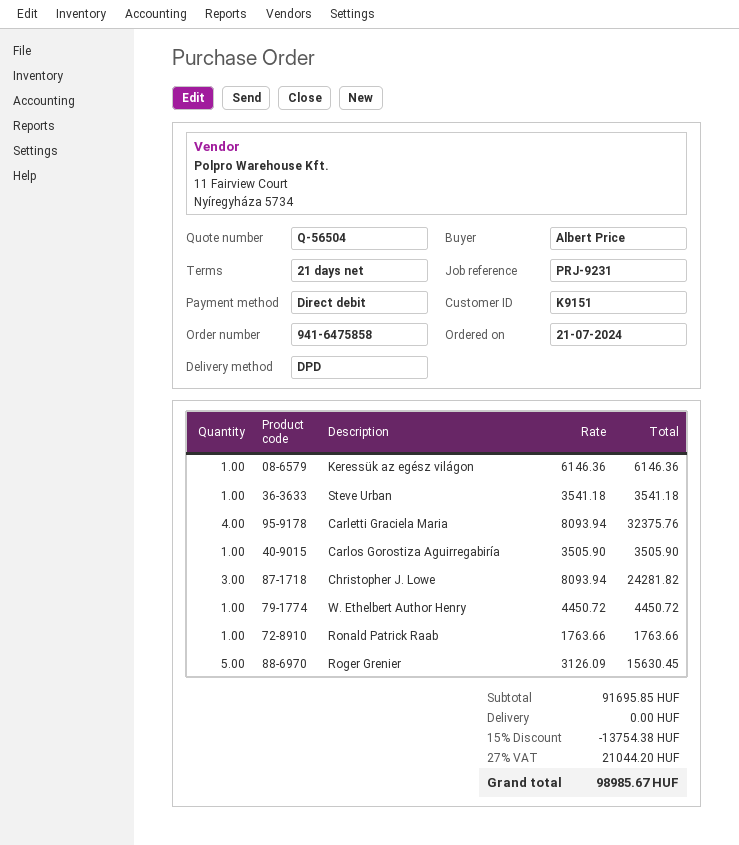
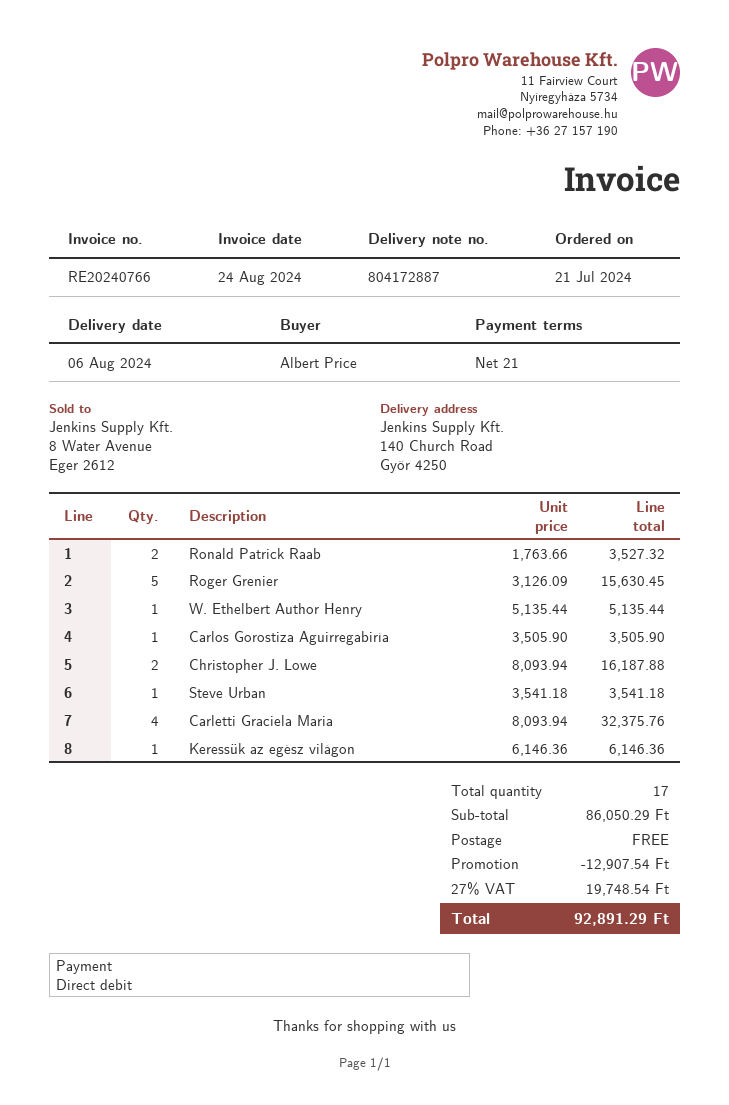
Christopher J. Lowe: 3 x 8093.94 = 24281.82 -> 2 x 8093.94 = 16187.88
W. Ethelbert Author Henry: 1 x 4450.72 = 4450.72 -> 1 x 5135.44 = 5135.44
Ronald Patrick Raab: 1 x 1763.66 = 1763.66 -> 2 x 1763.66 = 3527.32
subtotal: 91695.85 -> 86050.29
discount: 13754.38 -> 12907.54
tax: 27% = 21044.20 -> 27% = 19748.54
total: 98985.67 -> 92891.29

